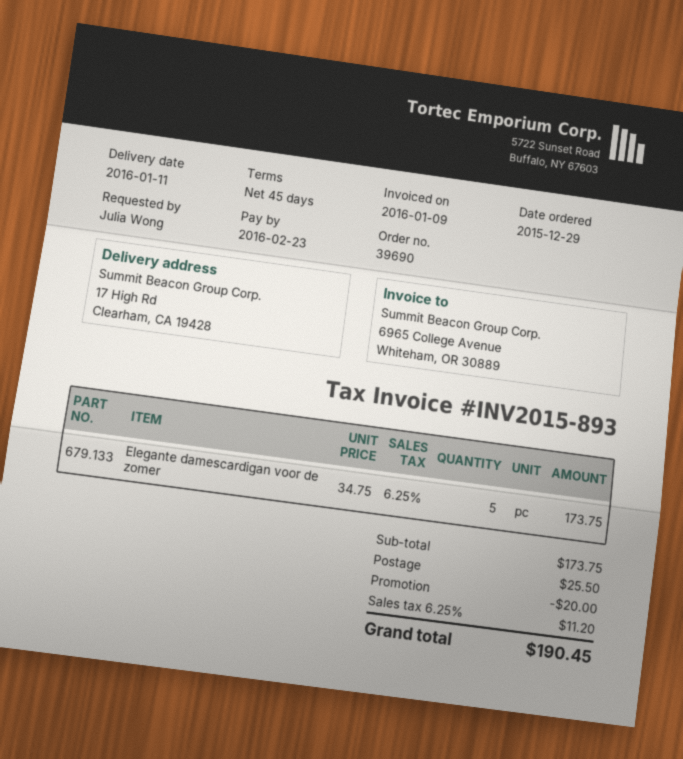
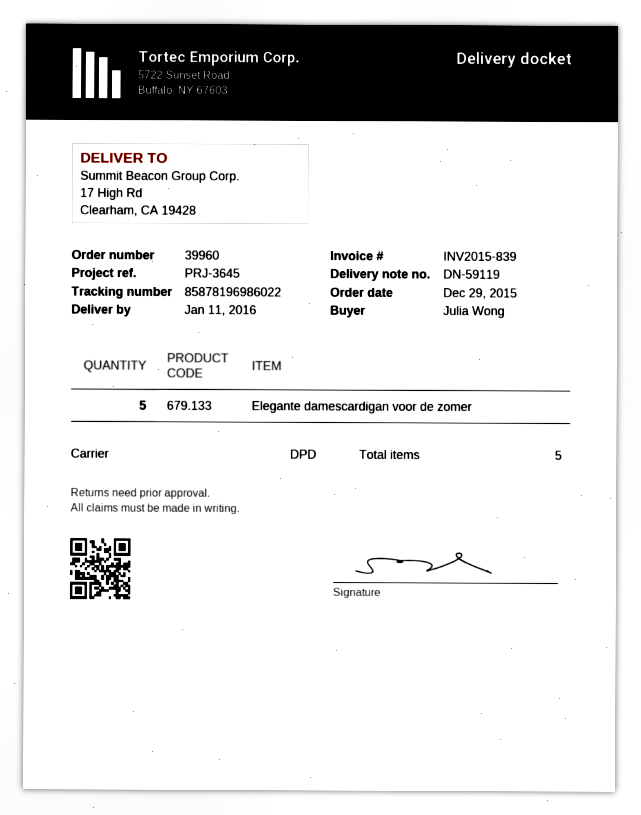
order number: 39690 -> 39960
invoice number: INV2015-893 -> INV2015-839

